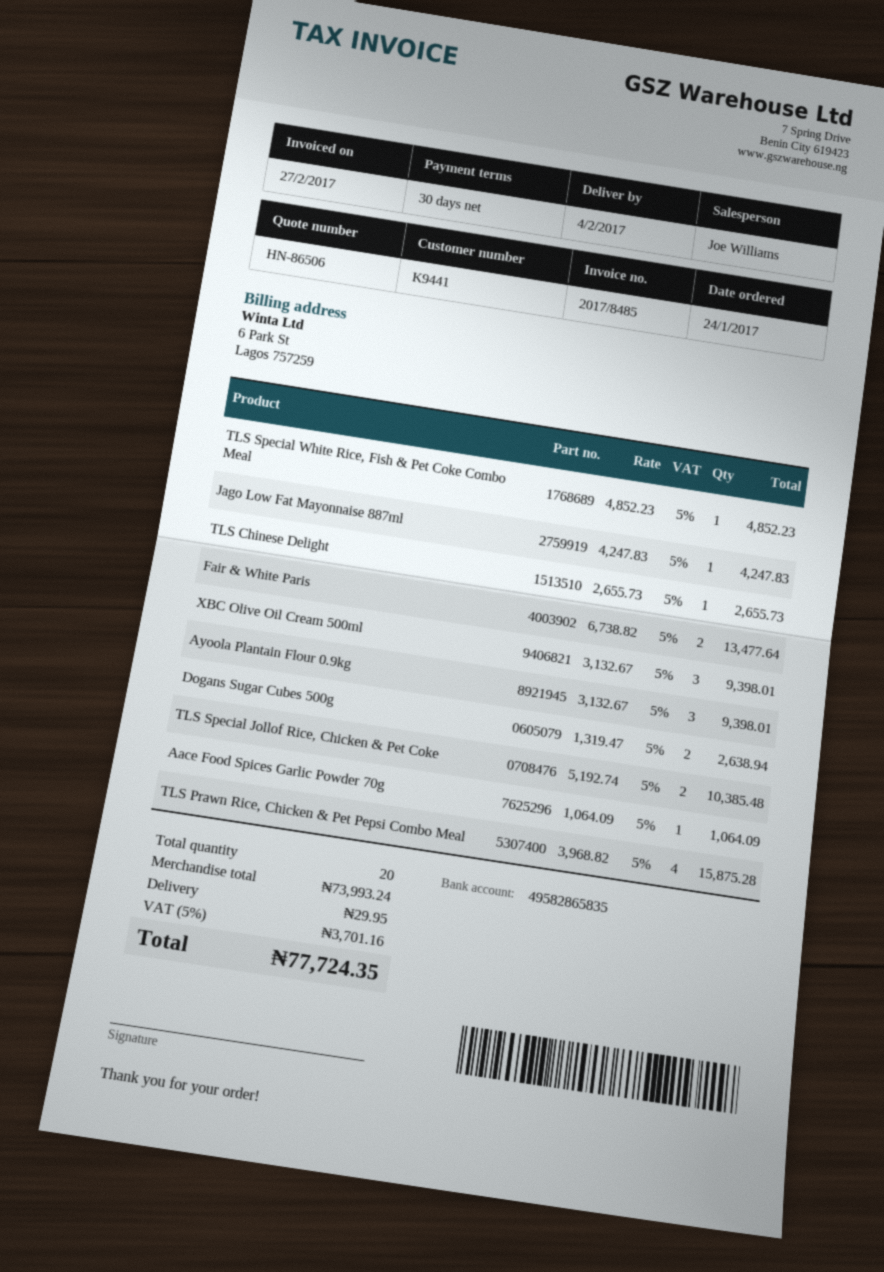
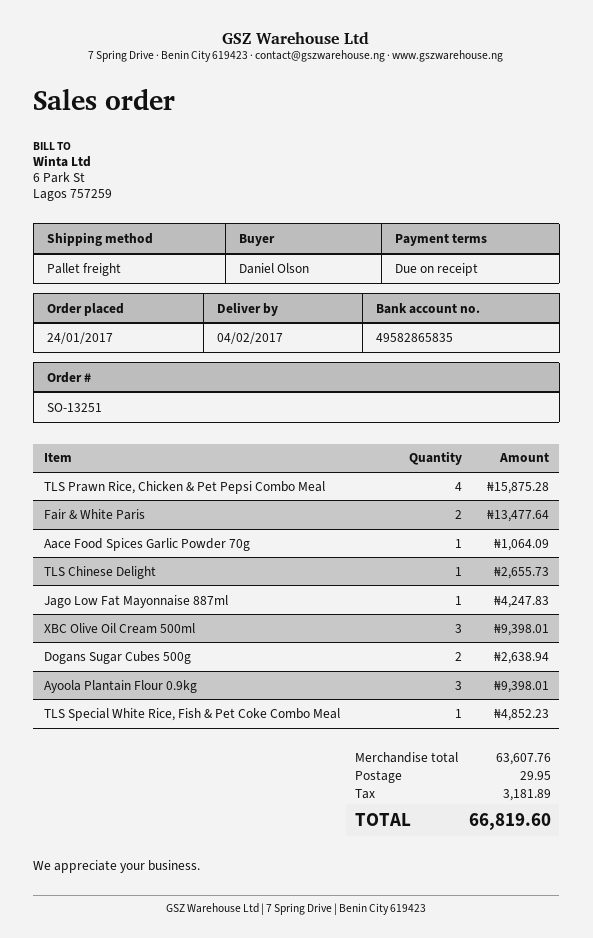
payment terms: 30 days -> on receipt
TLS Special Jollof Rice, Chicken & Pet Coke: 2 for 10385.48 -> none
subtotal: 73993.24 -> 63607.76
tax: 3701.16 -> 3181.89
total: 77724.35 -> 66819.60

